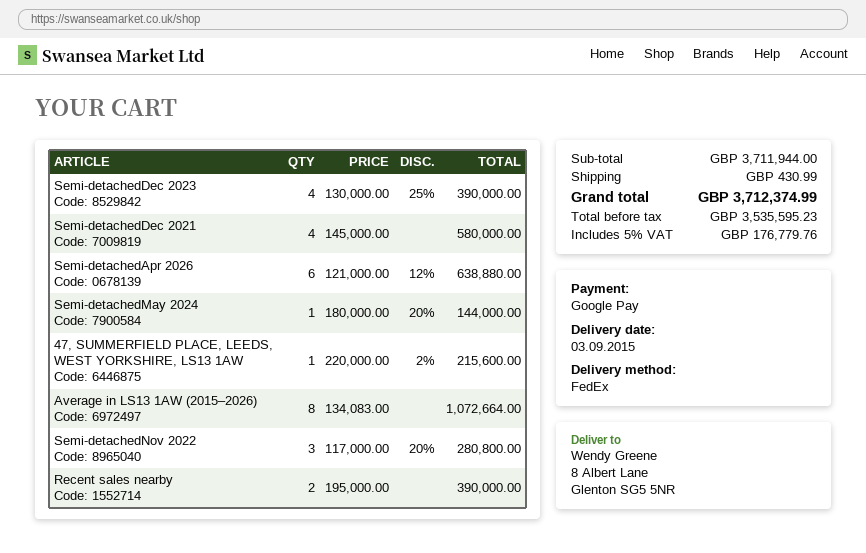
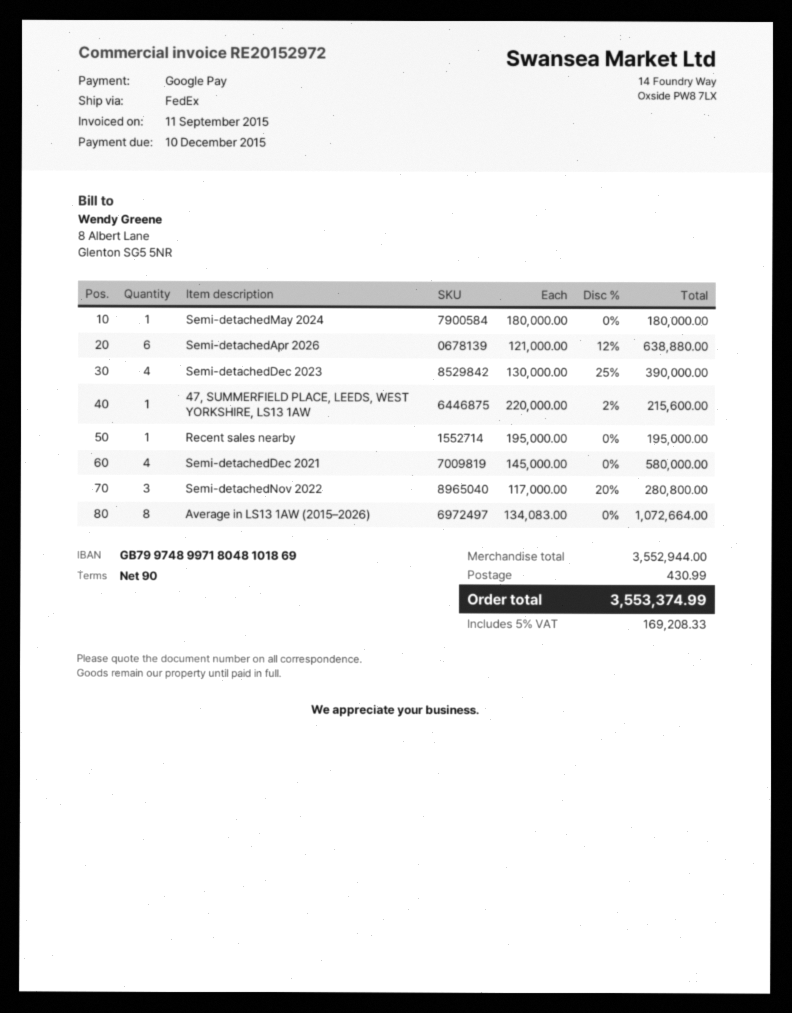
Semi-detachedMay 2024: 1 x 180000.00 - 20% = 144000.00 -> 1 x 180000.00 = 180000.00
Recent sales nearby: 2 x 195000.00 = 390000.00 -> 1 x 195000.00 = 195000.00
subtotal: 3711944.00 -> 3552944.00
tax: 5% = 176779.76 -> 5% = 169208.33
total: 3712374.99 -> 3553374.99

